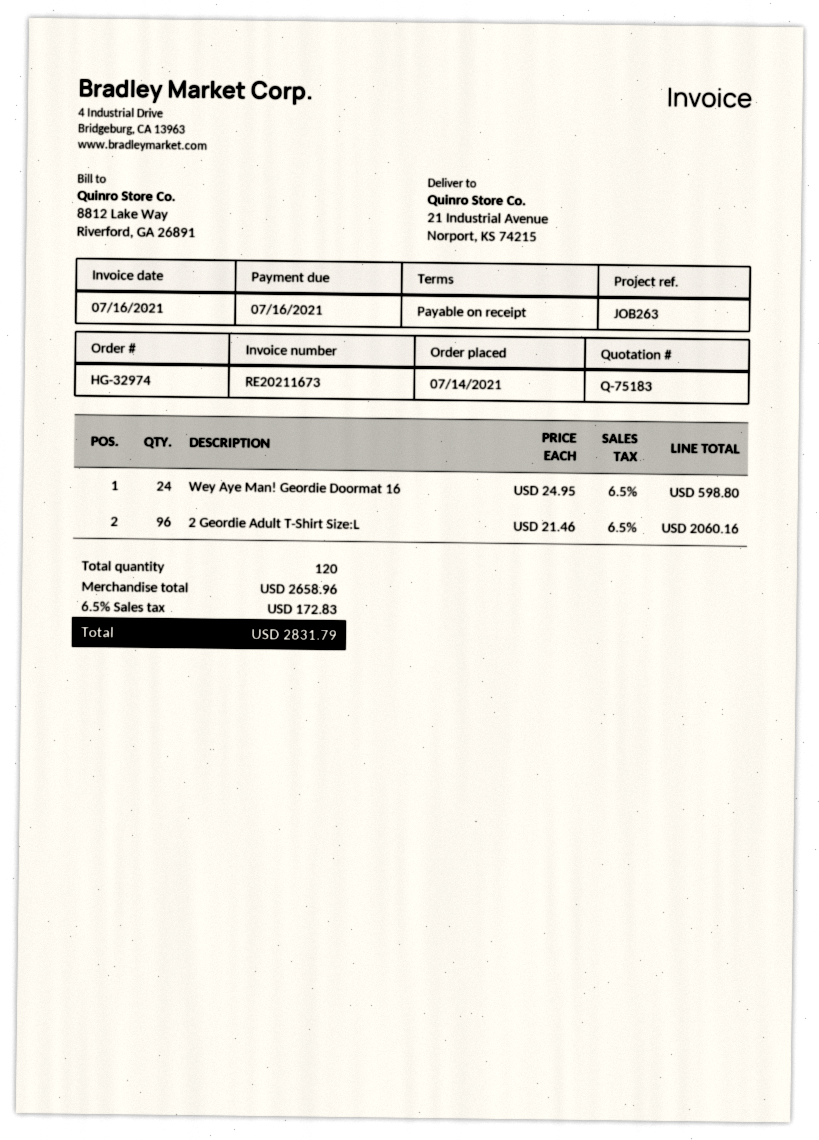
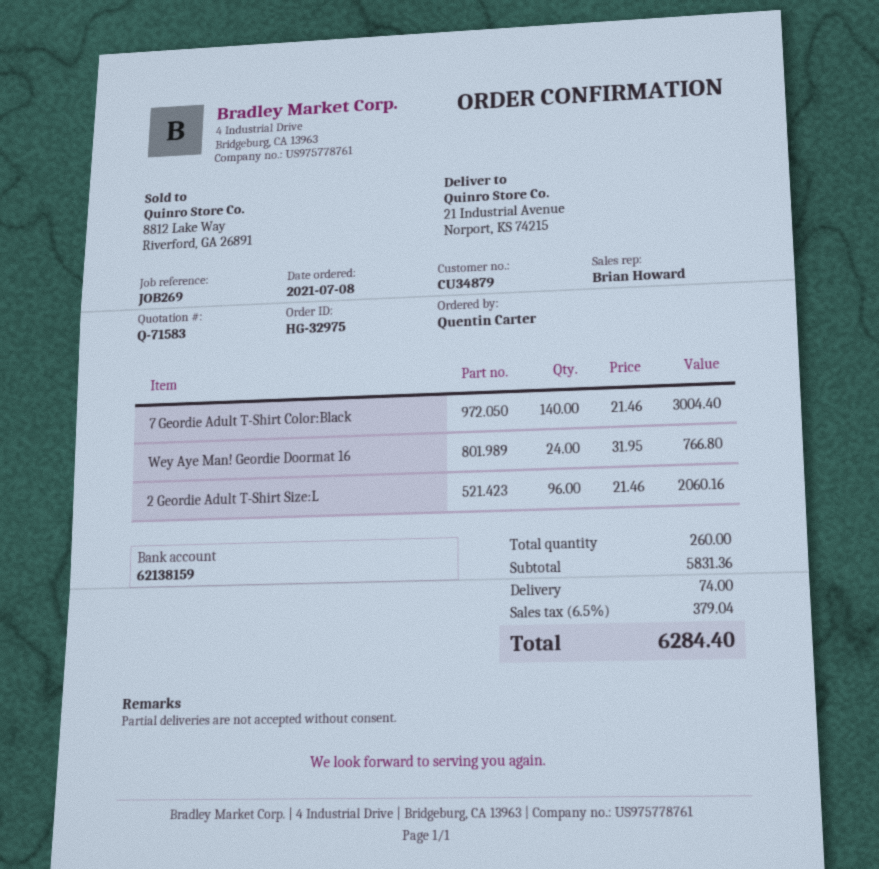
quote number: Q-75183 -> Q-71583
order number: HG-32974 -> HG-32975
order date: 2021-07-14 -> 2021-07-08
reference: JOB263 -> JOB269
Wey Aye Man! Geordie Doormat 16: 24 x 24.95 = 598.80 -> 24 x 31.95 = 766.80
7 Geordie Adult T-Shirt Color:Black: none -> 140 x 21.46 = 3004.40
total quantity: 120 -> 260
subtotal: 2658.96 -> 5831.36
shipping: none -> 74.00
tax: 6.5% = 172.83 -> 6.5% = 379.04
total: 2831.79 -> 6284.40

